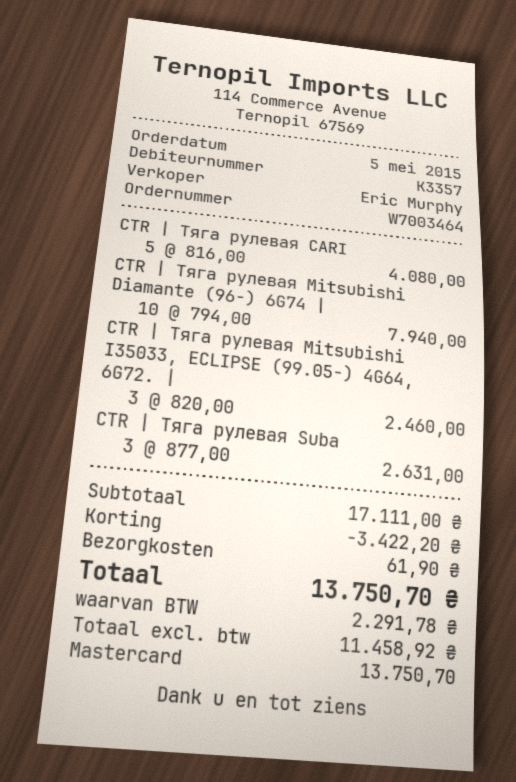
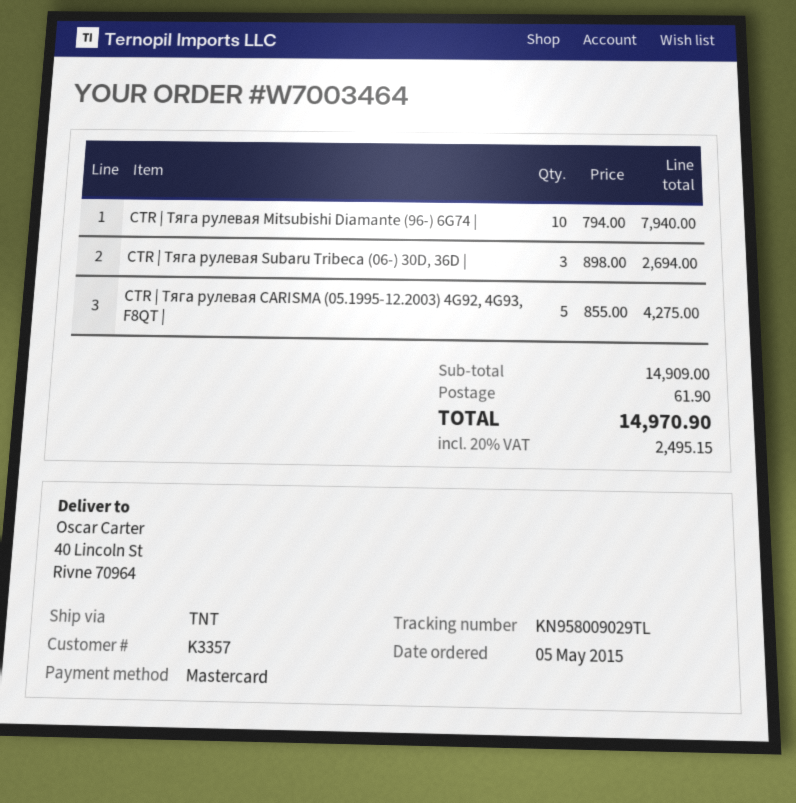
CTR | Тяга рулевая CARI: 5 x 816.00 = 4080.00 -> 5 x 855.00 = 4275.00
CTR | Тяга рулевая Mitsubishi I35033, ECLIPSE (99.05-) 4G64, 6G72. |: 3 x 820.00 = 2460.00 -> none
CTR | Тяга рулевая Suba: 3 x 877.00 = 2631.00 -> 3 x 898.00 = 2694.00
subtotal: 17111.00 -> 14909.00
discount: 3422.20 -> none
tax: 2291.78 -> 2495.15
total: 13750.70 -> 14970.90

